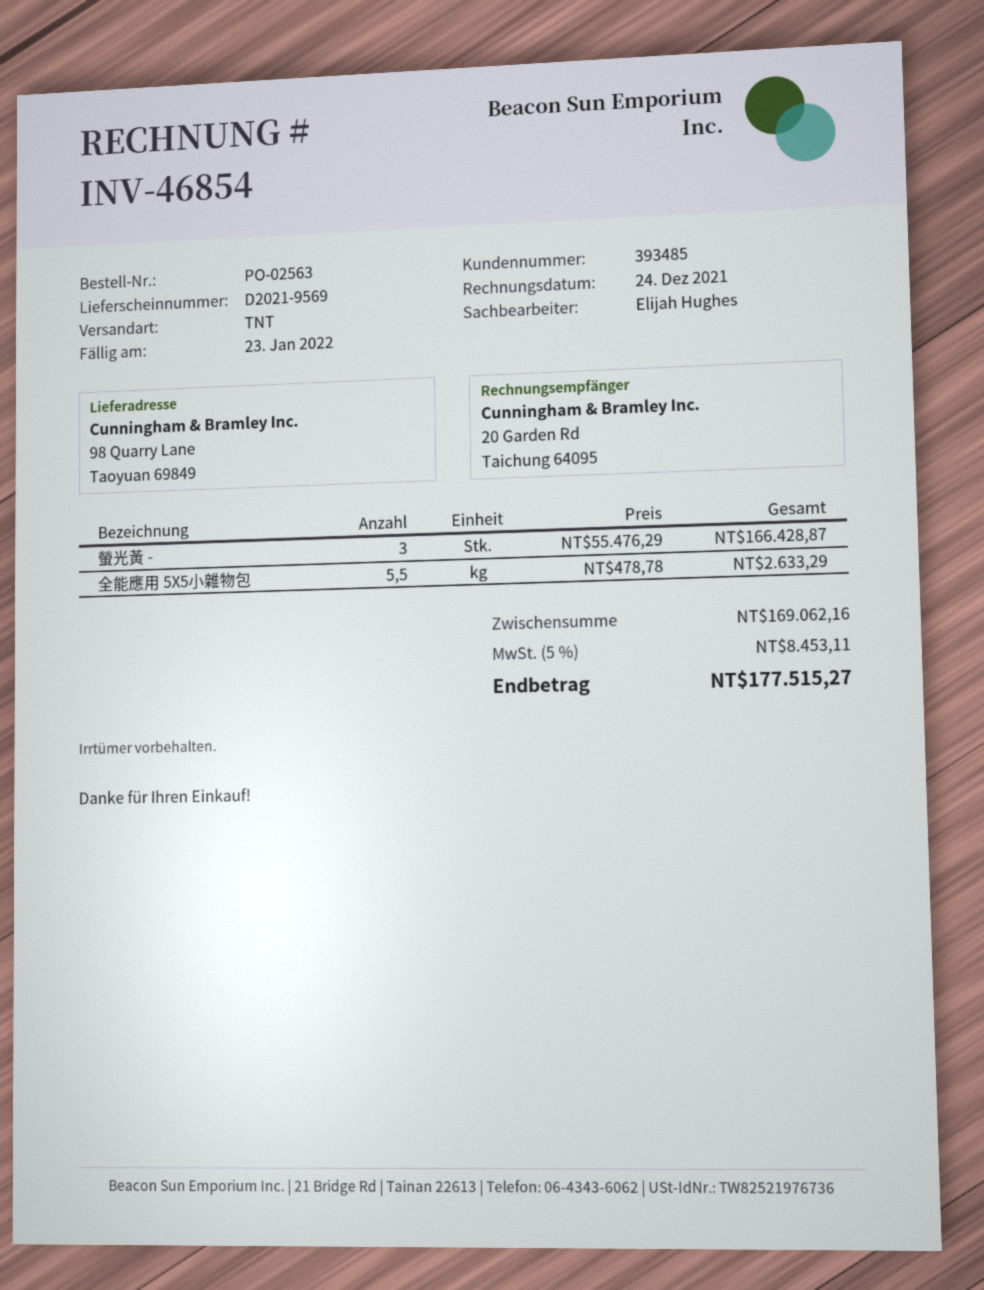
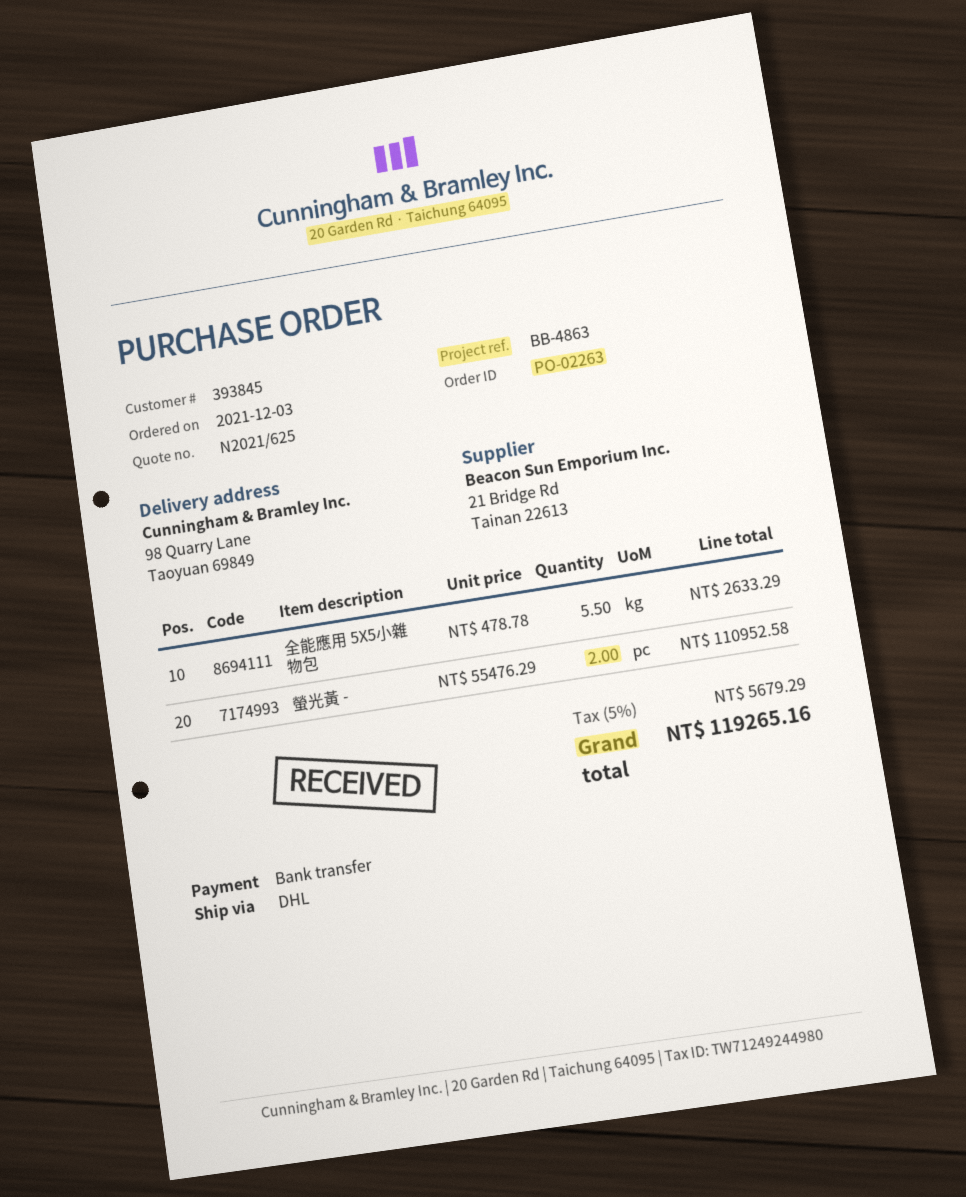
order number: PO-02563 -> PO-02263
customer number: 393485 -> 393845
shipping method: TNT -> DHL
螢光黃 -: 3 x 55476.29 = 166428.87 -> 2 x 55476.29 = 110952.58
tax: 5% = 8453.11 -> 5% = 5679.29
total: 177515.27 -> 119265.16

